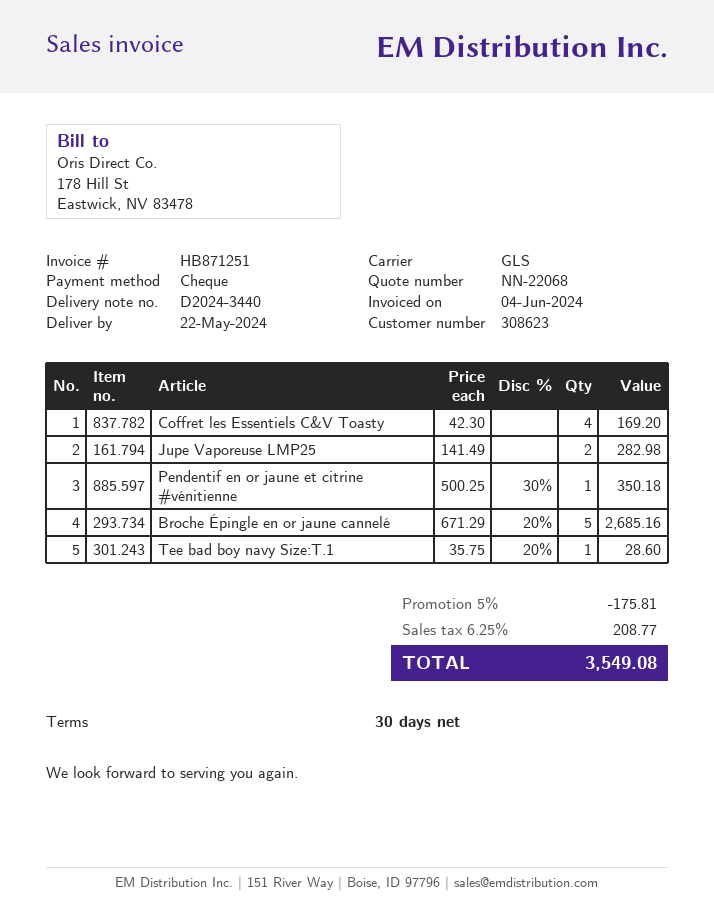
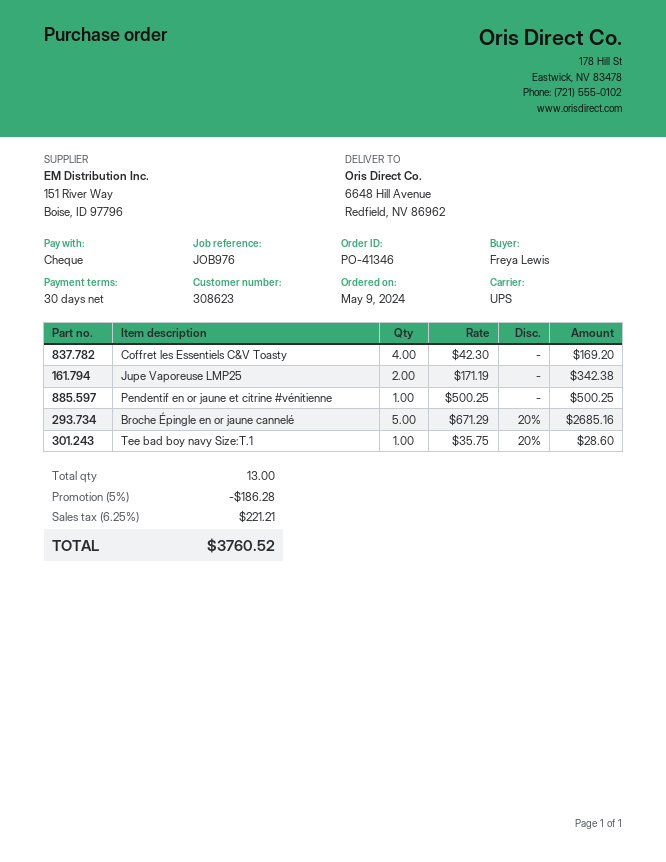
shipping method: GLS -> UPS
Jupe Vaporeuse LMP25: 2 x 141.49 = 282.98 -> 2 x 171.19 = 342.38
Pendentif en or jaune et citrine #vénitienne: 1 x 500.25 - 30% = 350.18 -> 1 x 500.25 = 500.25
discount: 5% = 175.81 -> 5% = 186.28
tax: 6.25% = 208.77 -> 6.25% = 221.21
total: 3549.08 -> 3760.52

